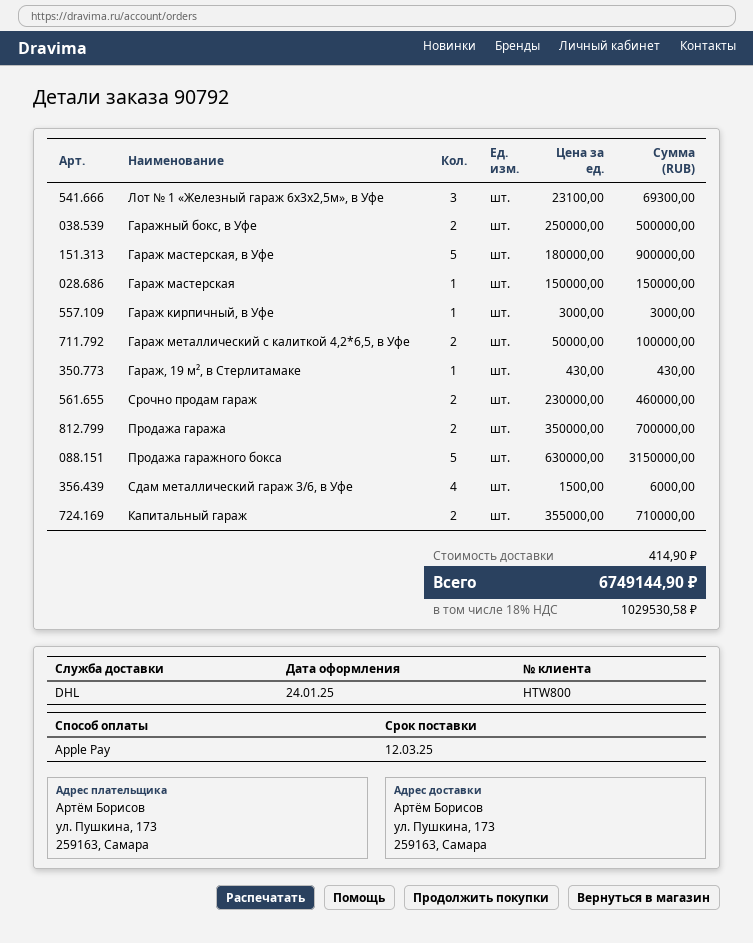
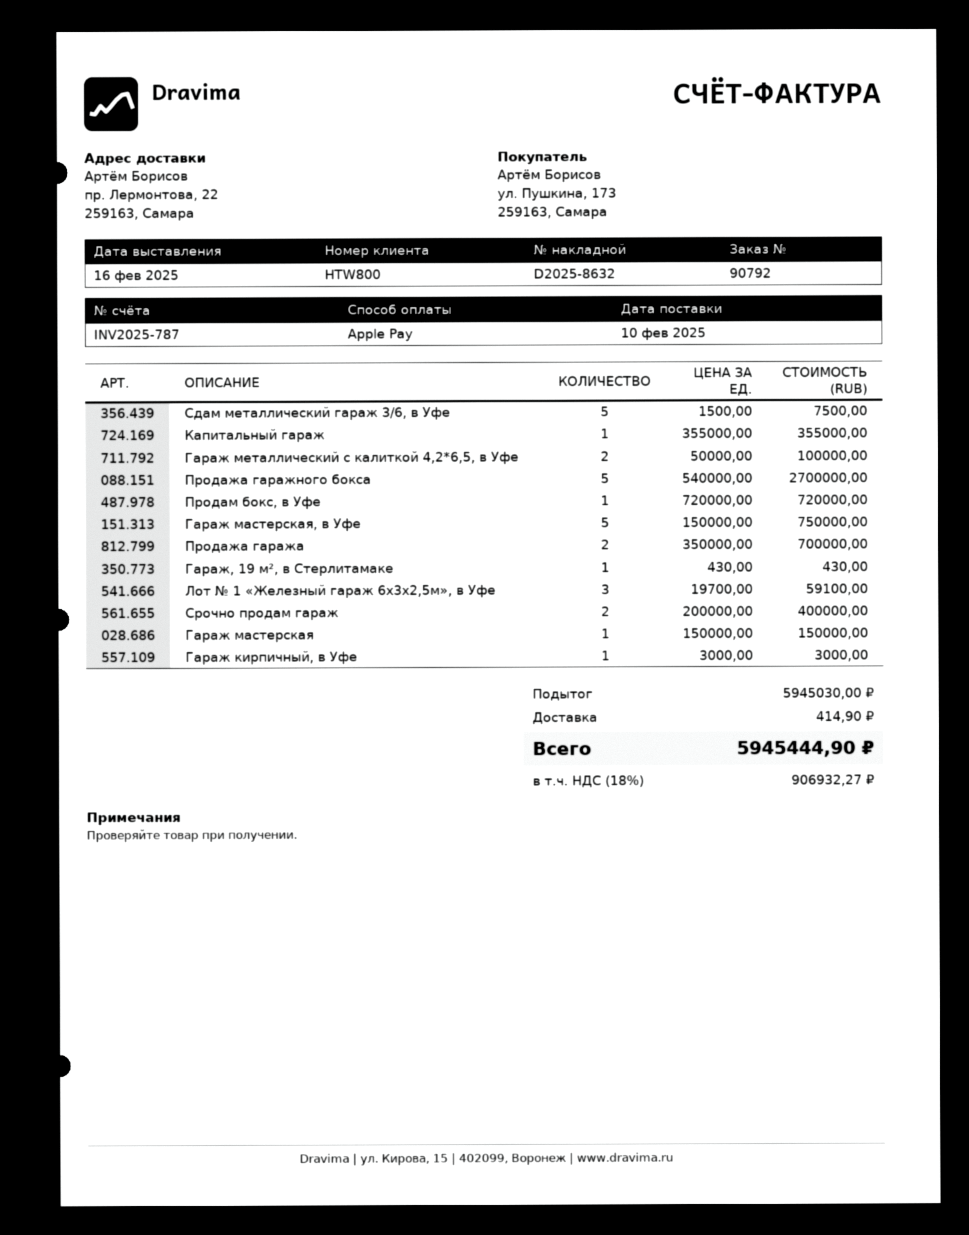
delivery date: 2025-03-12 -> 2025-02-10
ship to: ул. Пушкина, 173, 259163, Самара -> пр. Лермонтова, 22, 259163, Самара
Лот № 1 «Железный гараж 6х3х2,5м», в Уфе: 3 x 23100.00 = 69300.00 -> 3 x 19700.00 = 59100.00
Гаражный бокс, в Уфе: 2 x 250000.00 = 500000.00 -> none
Гараж мастерская, в Уфе: 5 x 180000.00 = 900000.00 -> 5 x 150000.00 = 750000.00
Срочно продам гараж: 2 x 230000.00 = 460000.00 -> 2 x 200000.00 = 400000.00
Продажа гаражного бокса: 5 x 630000.00 = 3150000.00 -> 5 x 540000.00 = 2700000.00
Сдам металлический гараж 3/6, в Уфе: 4 x 1500.00 = 6000.00 -> 5 x 1500.00 = 7500.00
Капитальный гараж: 2 x 355000.00 = 710000.00 -> 1 x 355000.00 = 355000.00
Продам бокс, в Уфе: none -> 1 x 720000.00 = 720000.00
tax: 18% = 1029530.58 -> 18% = 906932.27
total: 6749144.90 -> 5945444.90

